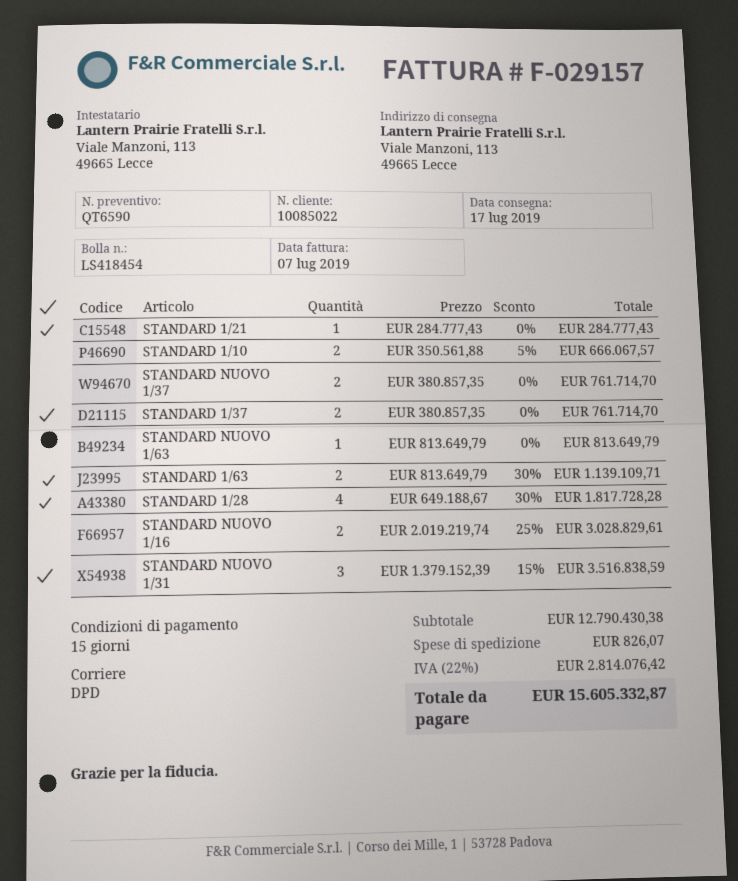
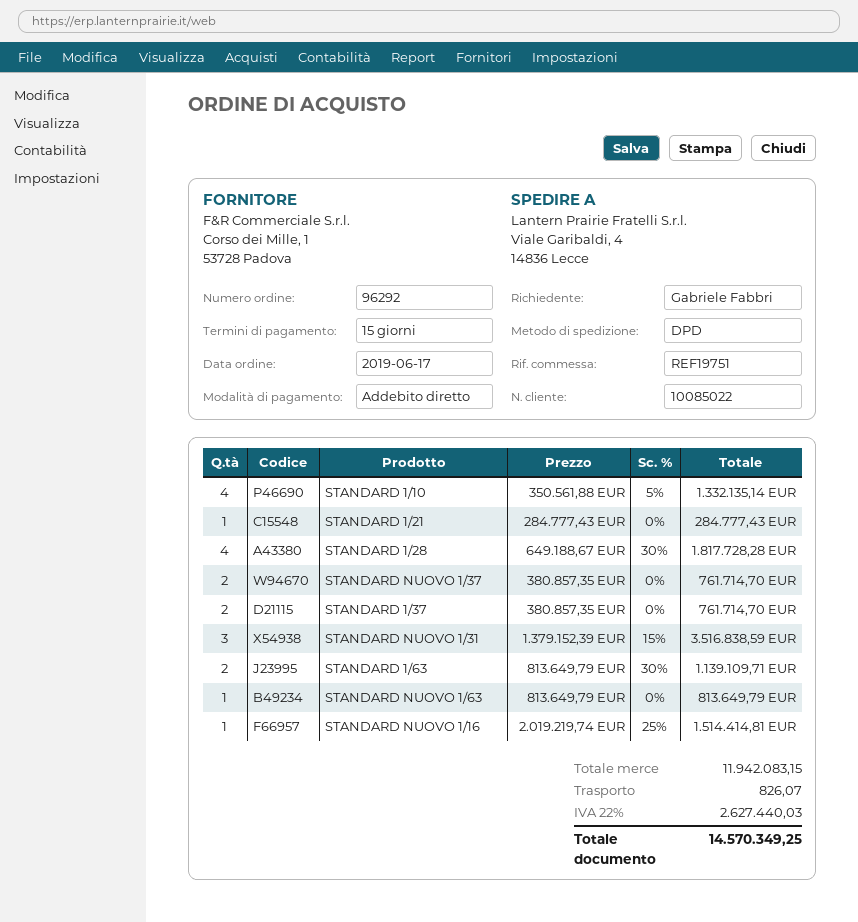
ship to: Viale Manzoni, 113, 49665 Lecce -> Viale Garibaldi, 4, 14836 Lecce
STANDARD 1/10: 2 x 350561.88 - 5% = 666067.57 -> 4 x 350561.88 - 5% = 1332135.14
STANDARD NUOVO 1/16: 2 x 2019219.74 - 25% = 3028829.61 -> 1 x 2019219.74 - 25% = 1514414.81
subtotal: 12790430.38 -> 11942083.15
tax: 22% = 2814076.42 -> 22% = 2627440.03
total: 15605332.87 -> 14570349.25

